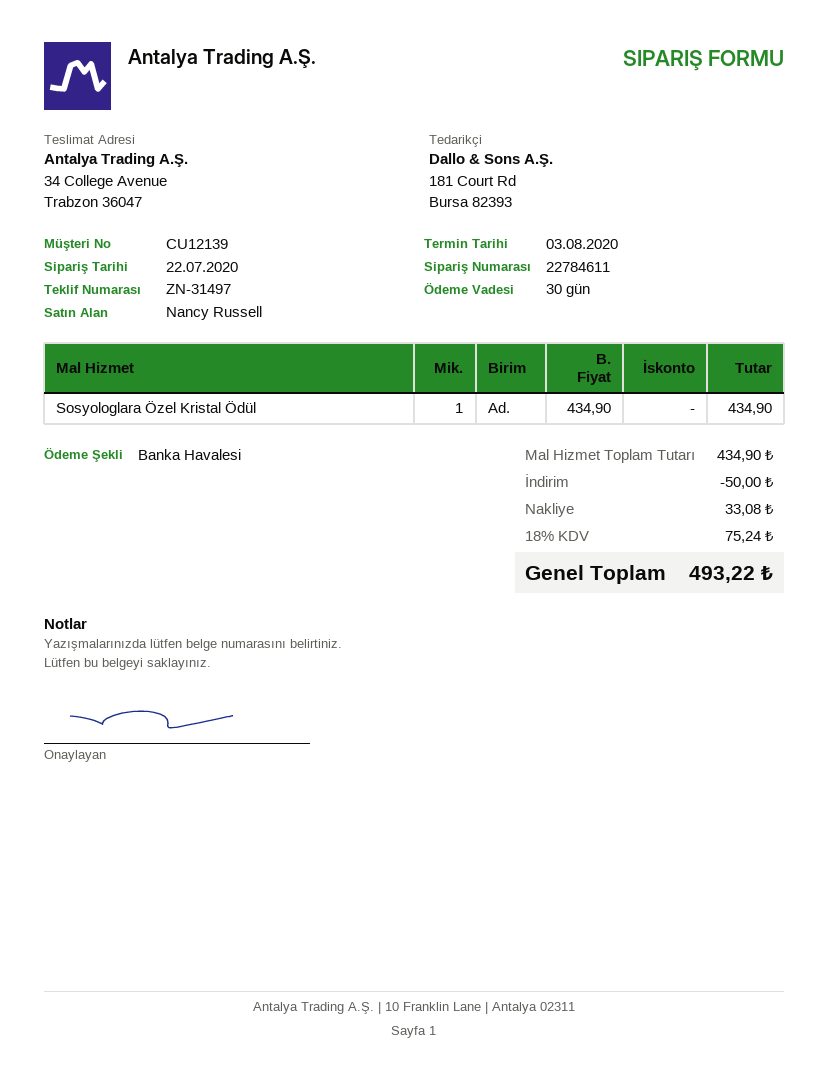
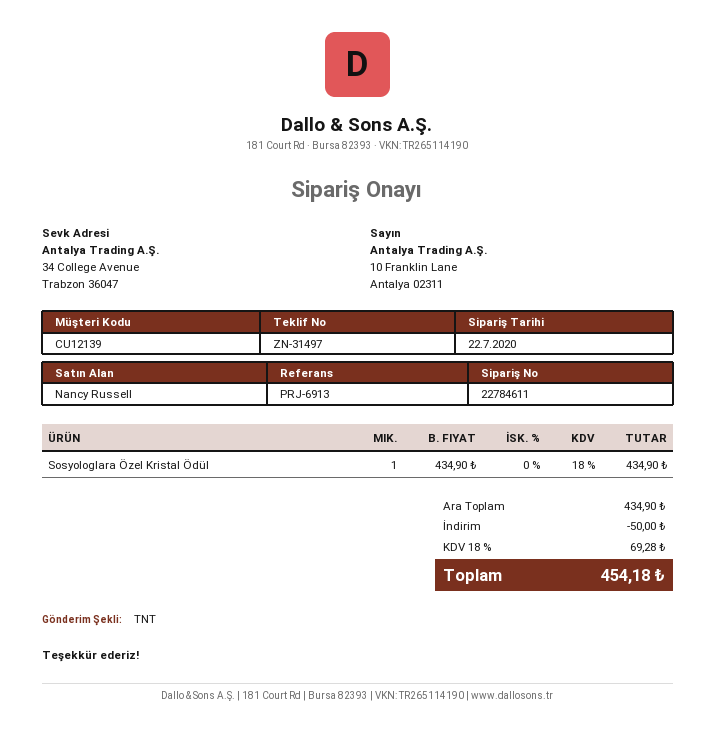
shipping: 33.08 -> none
tax: 18% = 75.24 -> 18% = 69.28
total: 493.22 -> 454.18

